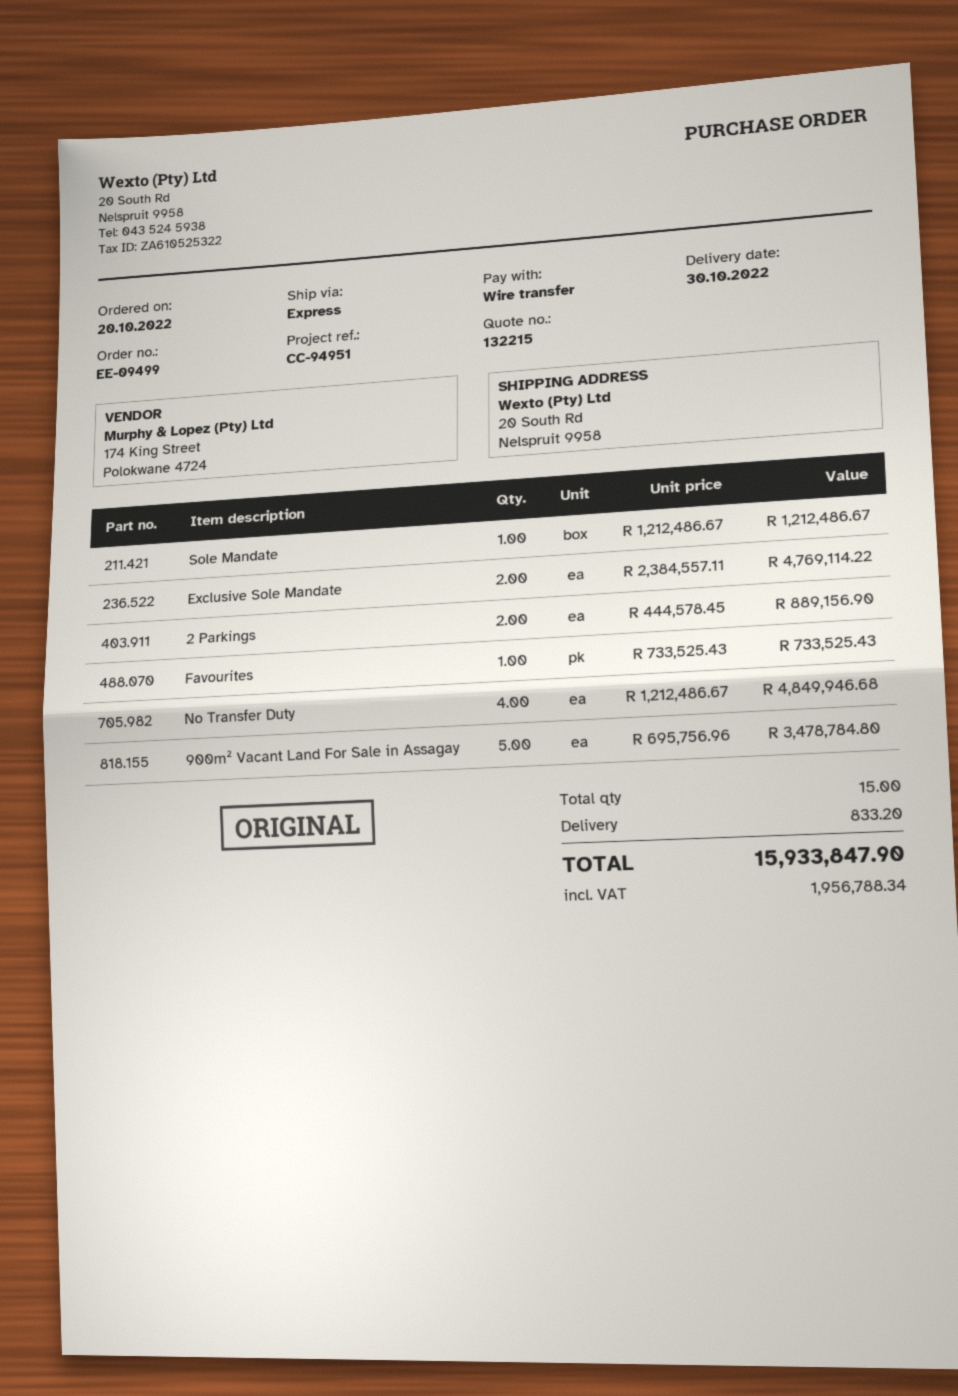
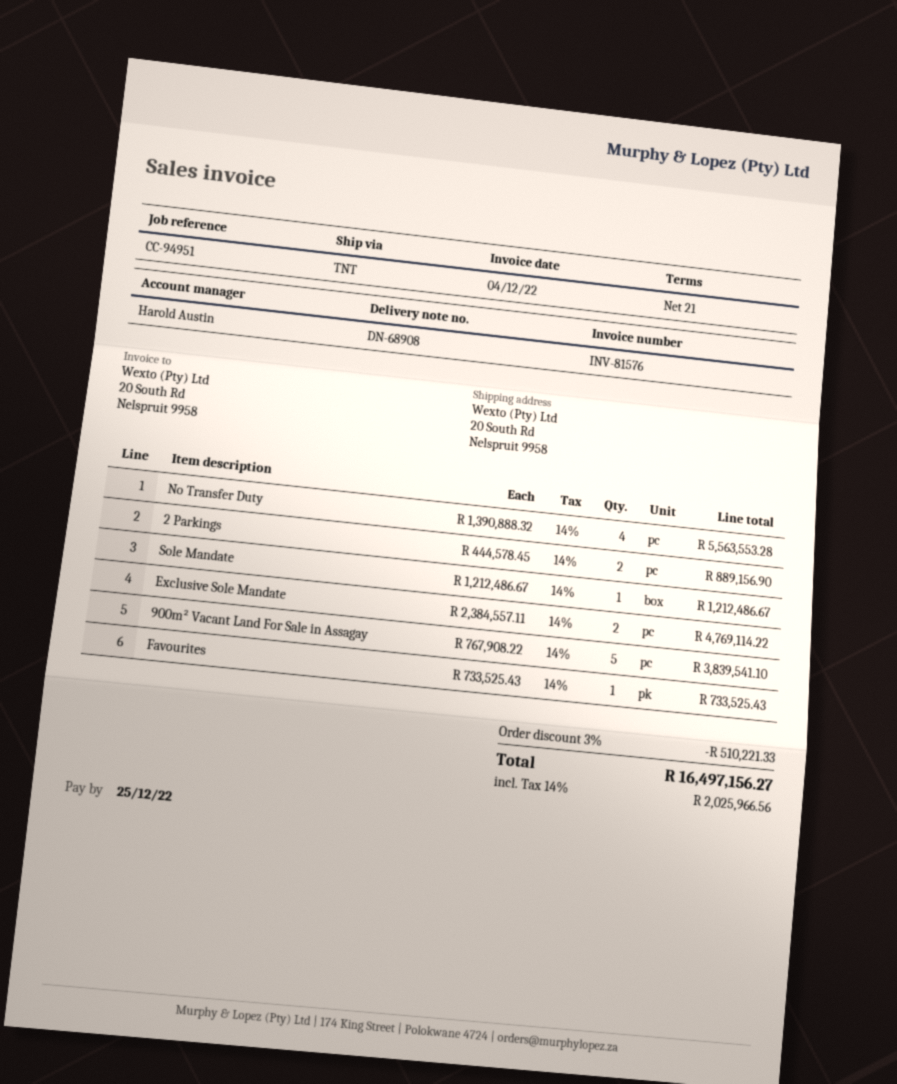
shipping method: express -> TNT
No Transfer Duty: 4 x 1212486.67 = 4849946.68 -> 4 x 1390888.32 = 5563553.28
900m² Vacant Land For Sale in Assagay: 5 x 695756.96 = 3478784.80 -> 5 x 767908.22 = 3839541.10
discount: none -> 3% = 510221.33
shipping: 833.20 -> none
tax: 1956788.34 -> 2025966.56
total: 15933847.90 -> 16497156.27

